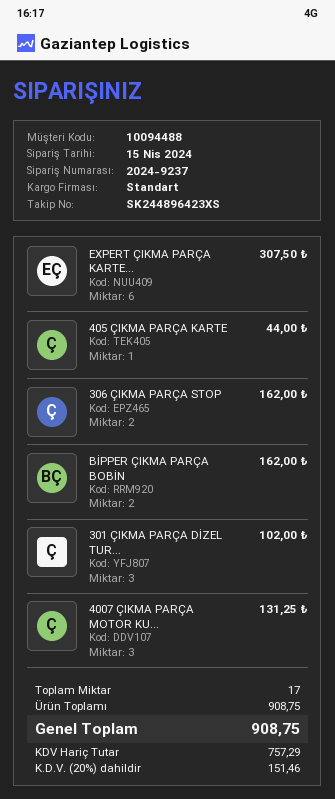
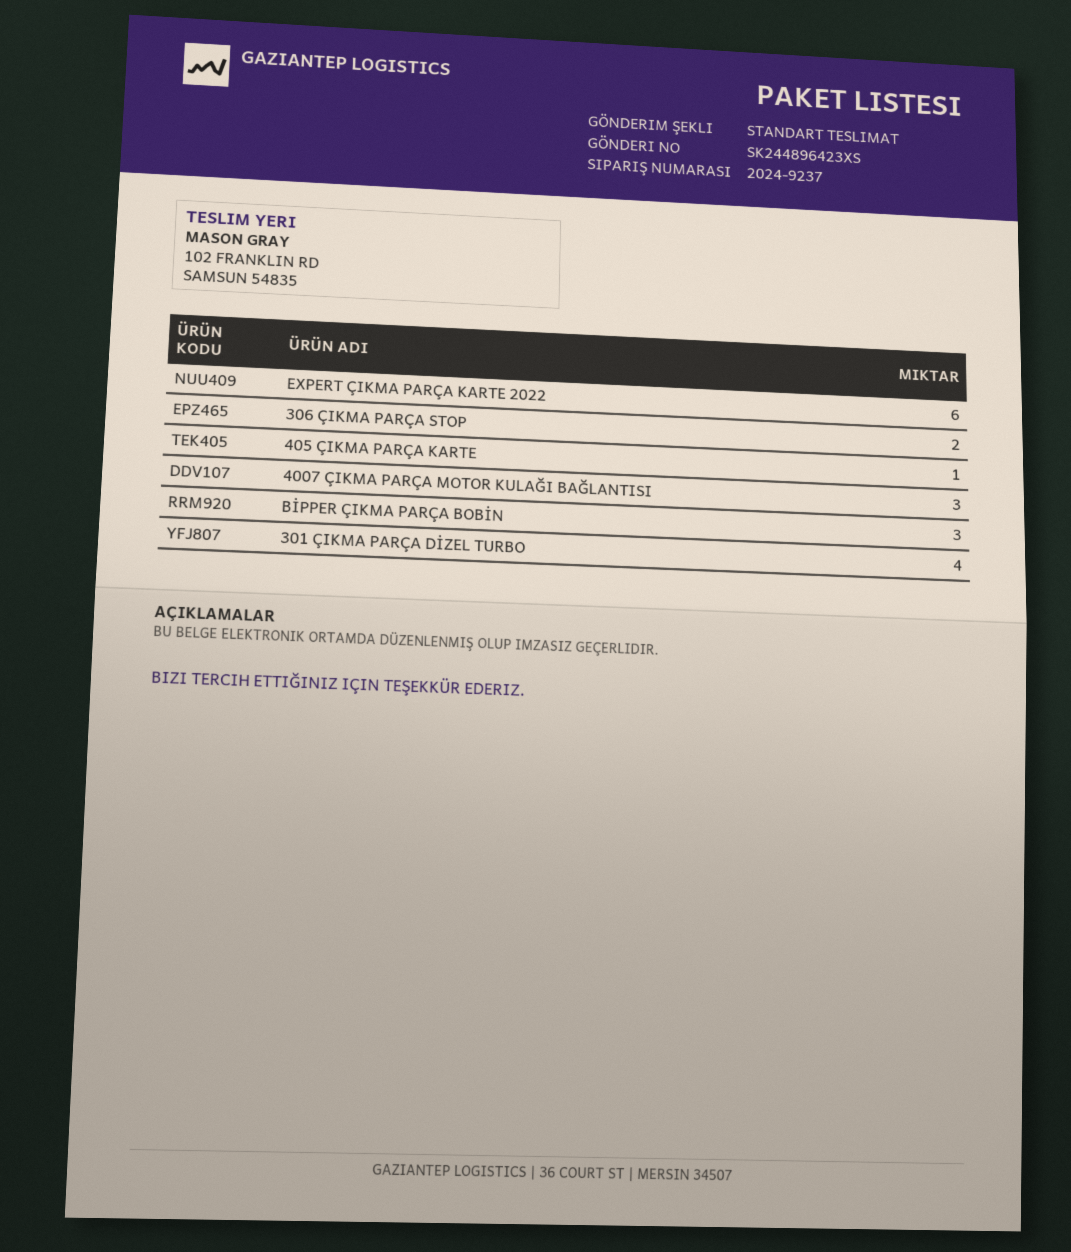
BİPPER ÇIKMA PARÇA BOBİN: 2 -> 3
301 ÇIKMA PARÇA DİZEL TUR...: 3 -> 4

